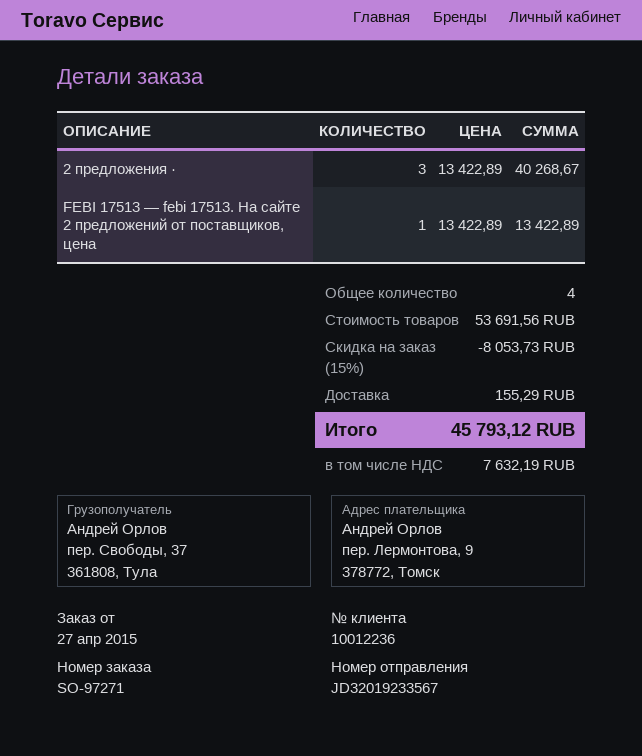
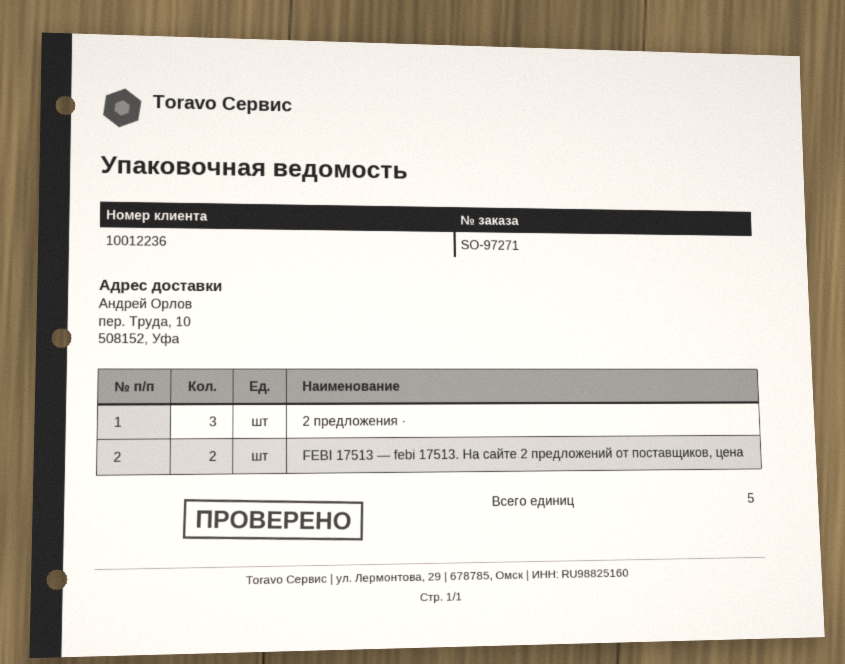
ship to: пер. Свободы, 37, 361808, Тула -> пер. Труда, 10, 508152, Уфа
FEBI 17513 — febi 17513. На сайте 2 предложений от поставщиков, цена: 1 -> 2
total quantity: 4 -> 5

